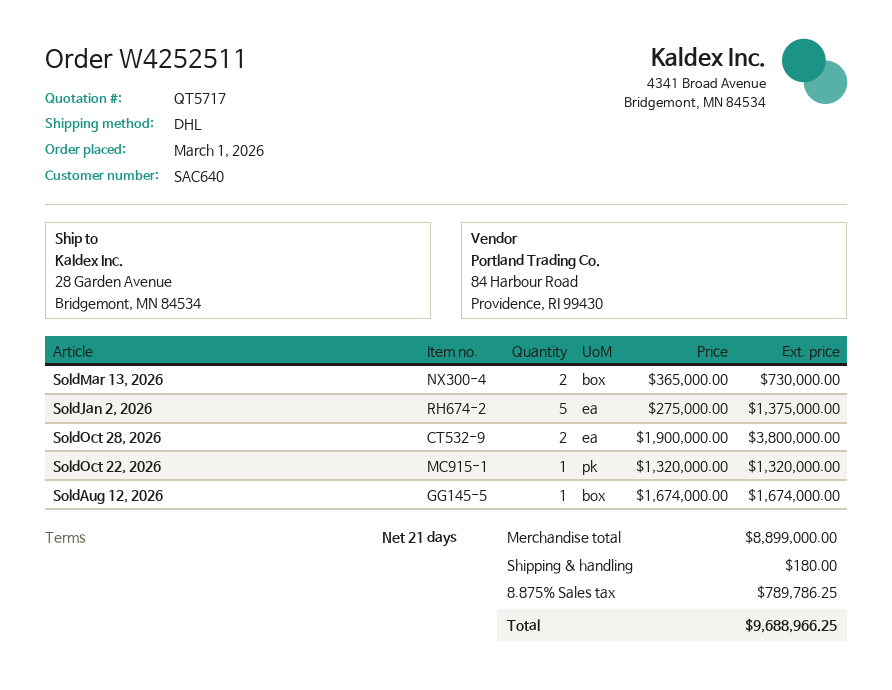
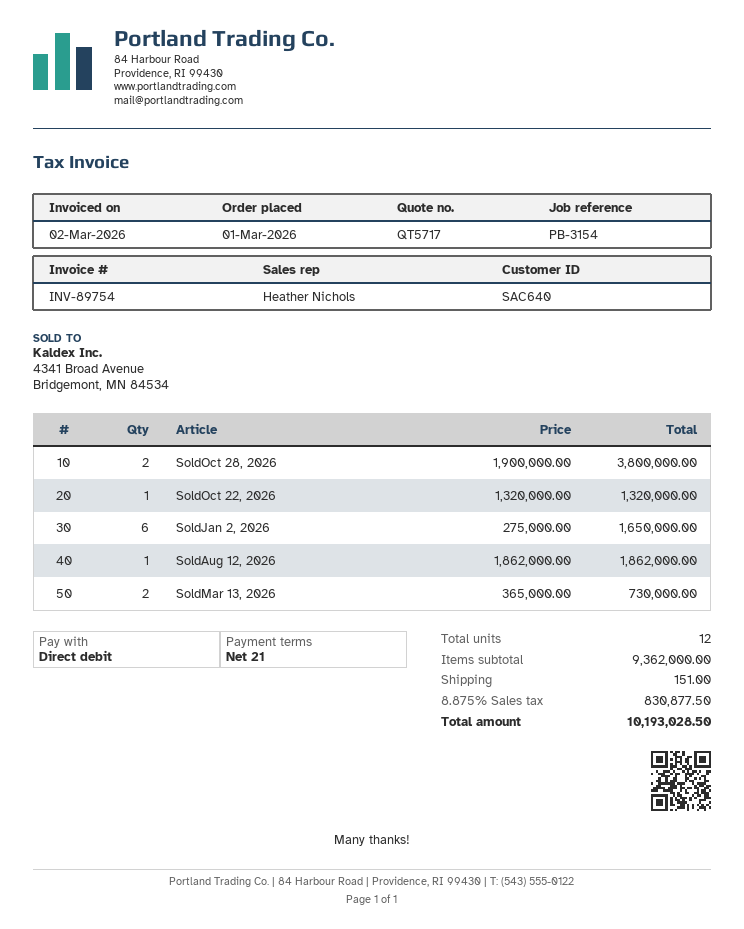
SoldJan 2, 2026: 5 x 275000.00 = 1375000.00 -> 6 x 275000.00 = 1650000.00
SoldAug 12, 2026: 1 x 1674000.00 = 1674000.00 -> 1 x 1862000.00 = 1862000.00
subtotal: 8899000.00 -> 9362000.00
shipping: 180.00 -> 151.00
tax: 8.875% = 789786.25 -> 8.875% = 830877.50
total: 9688966.25 -> 10193028.50

